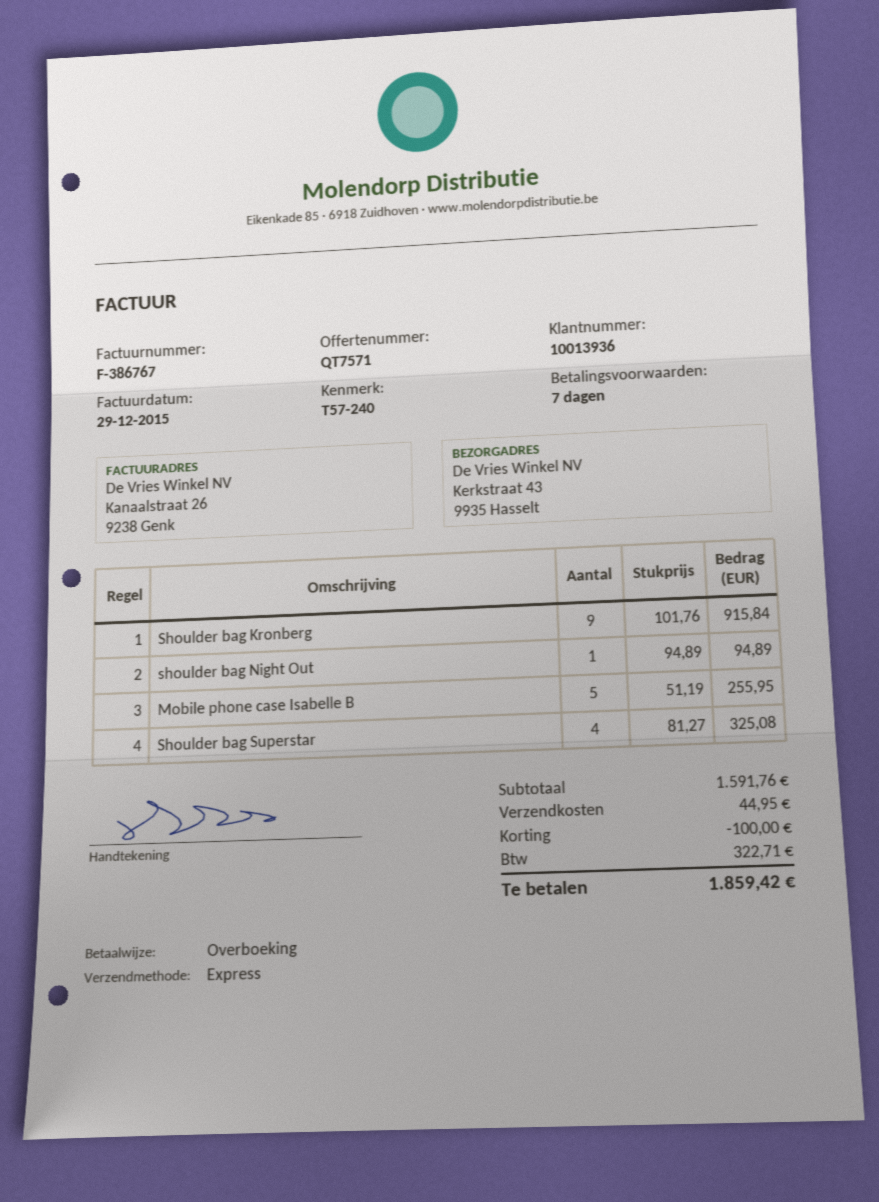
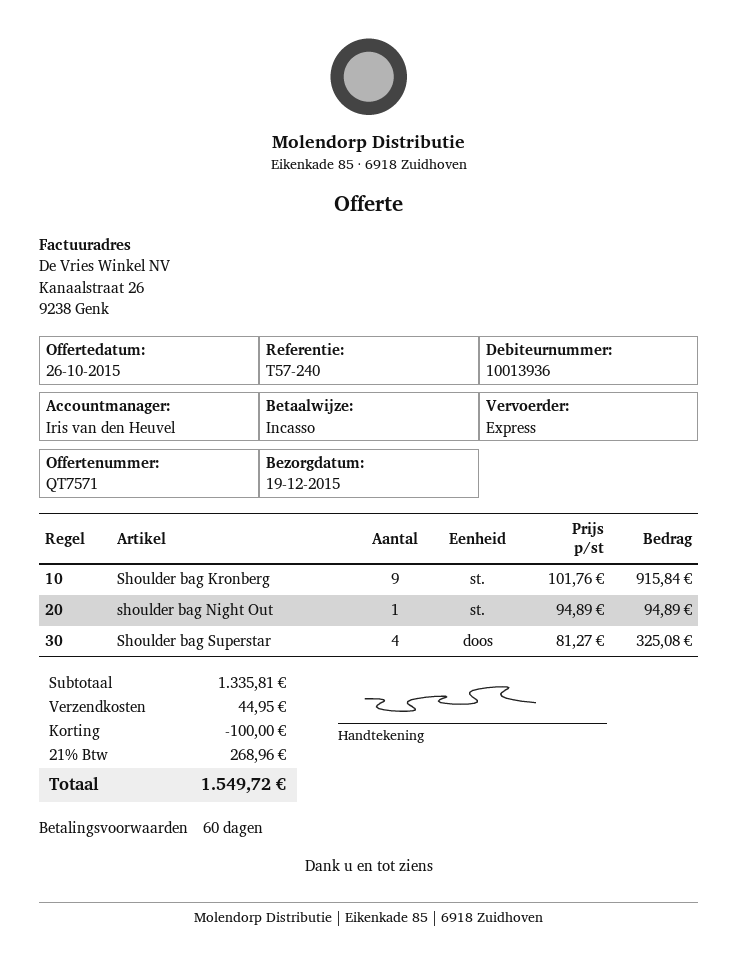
payment terms: 7 days -> 60 days
payment method: bank transfer -> direct debit
Mobile phone case Isabelle B: 5 x 51.19 = 255.95 -> none
subtotal: 1591.76 -> 1335.81
tax: 322.71 -> 268.96
total: 1859.42 -> 1549.72

